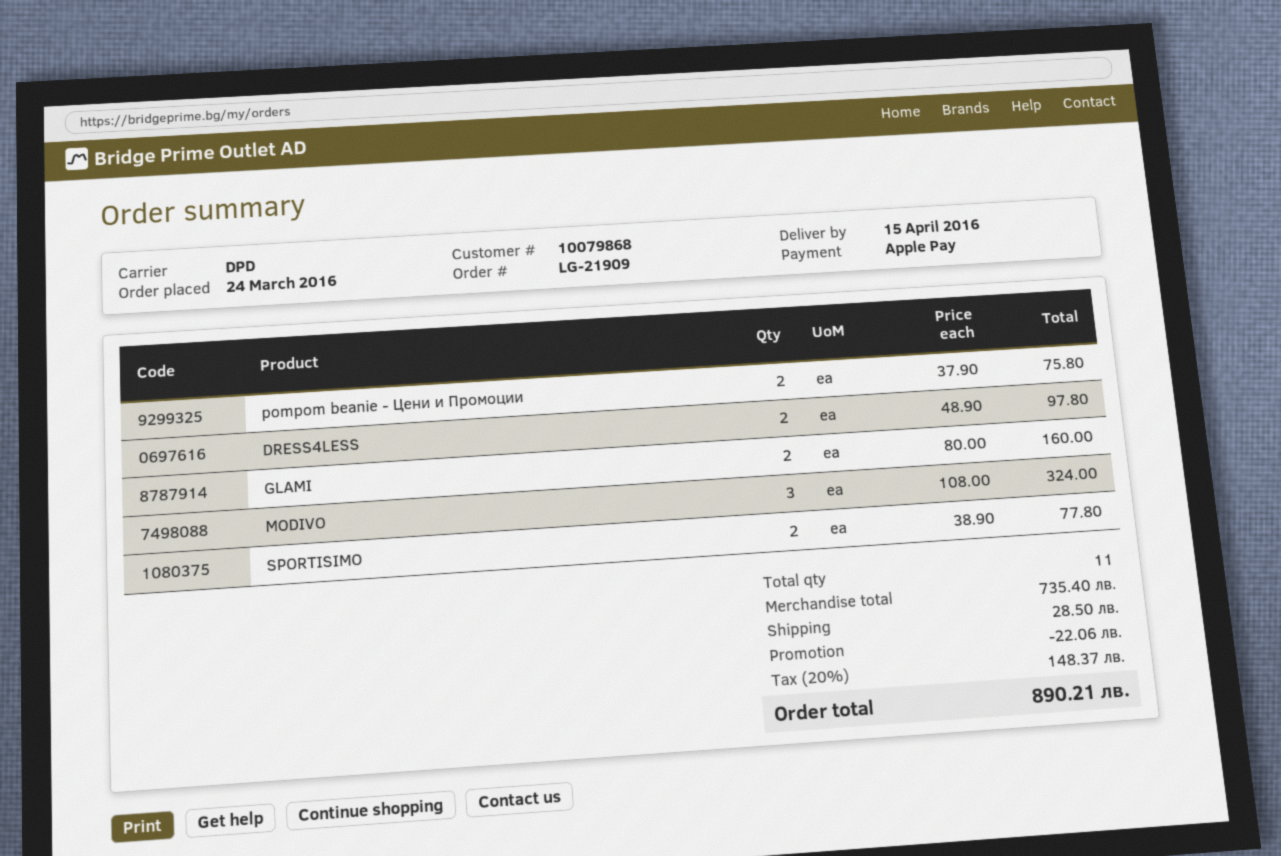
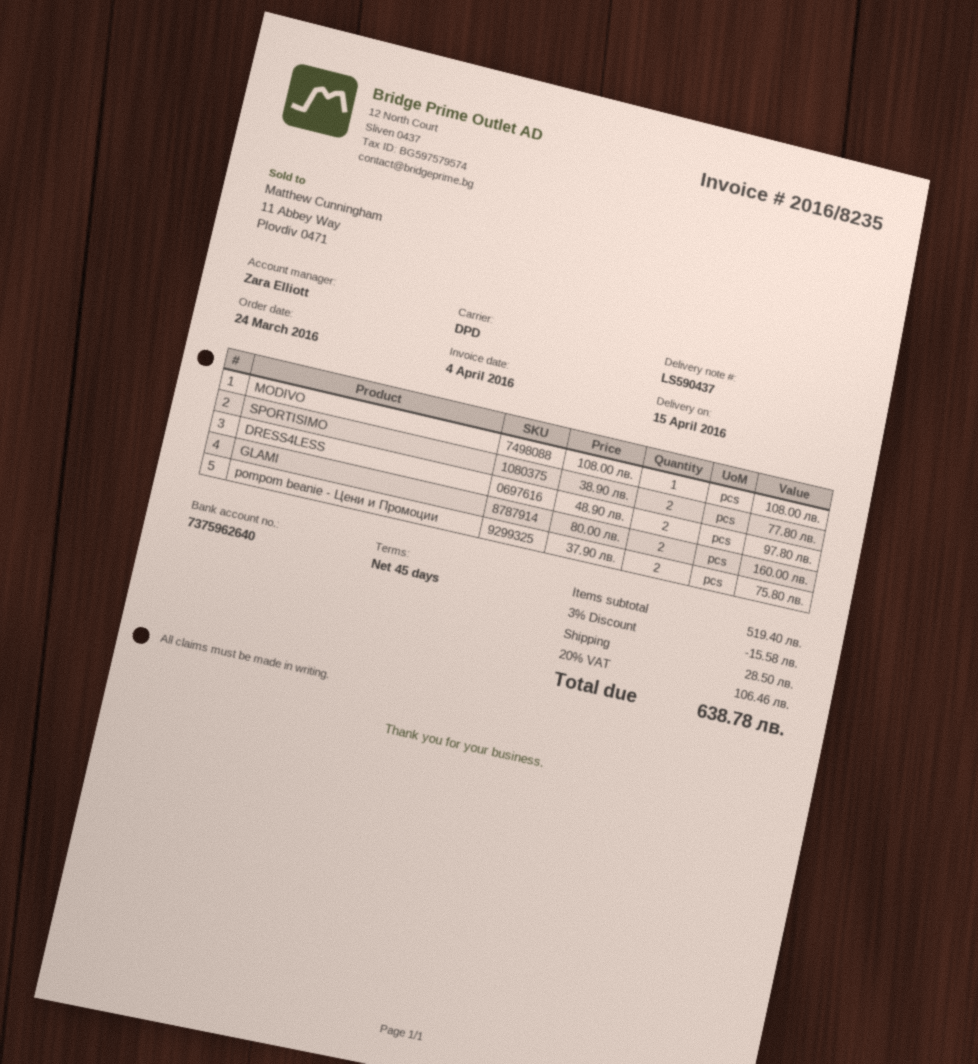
MODIVO: 3 x 108.00 = 324.00 -> 1 x 108.00 = 108.00
subtotal: 735.40 -> 519.40
discount: 22.06 -> 15.58
tax: 20% = 148.37 -> 20% = 106.46
total: 890.21 -> 638.78

